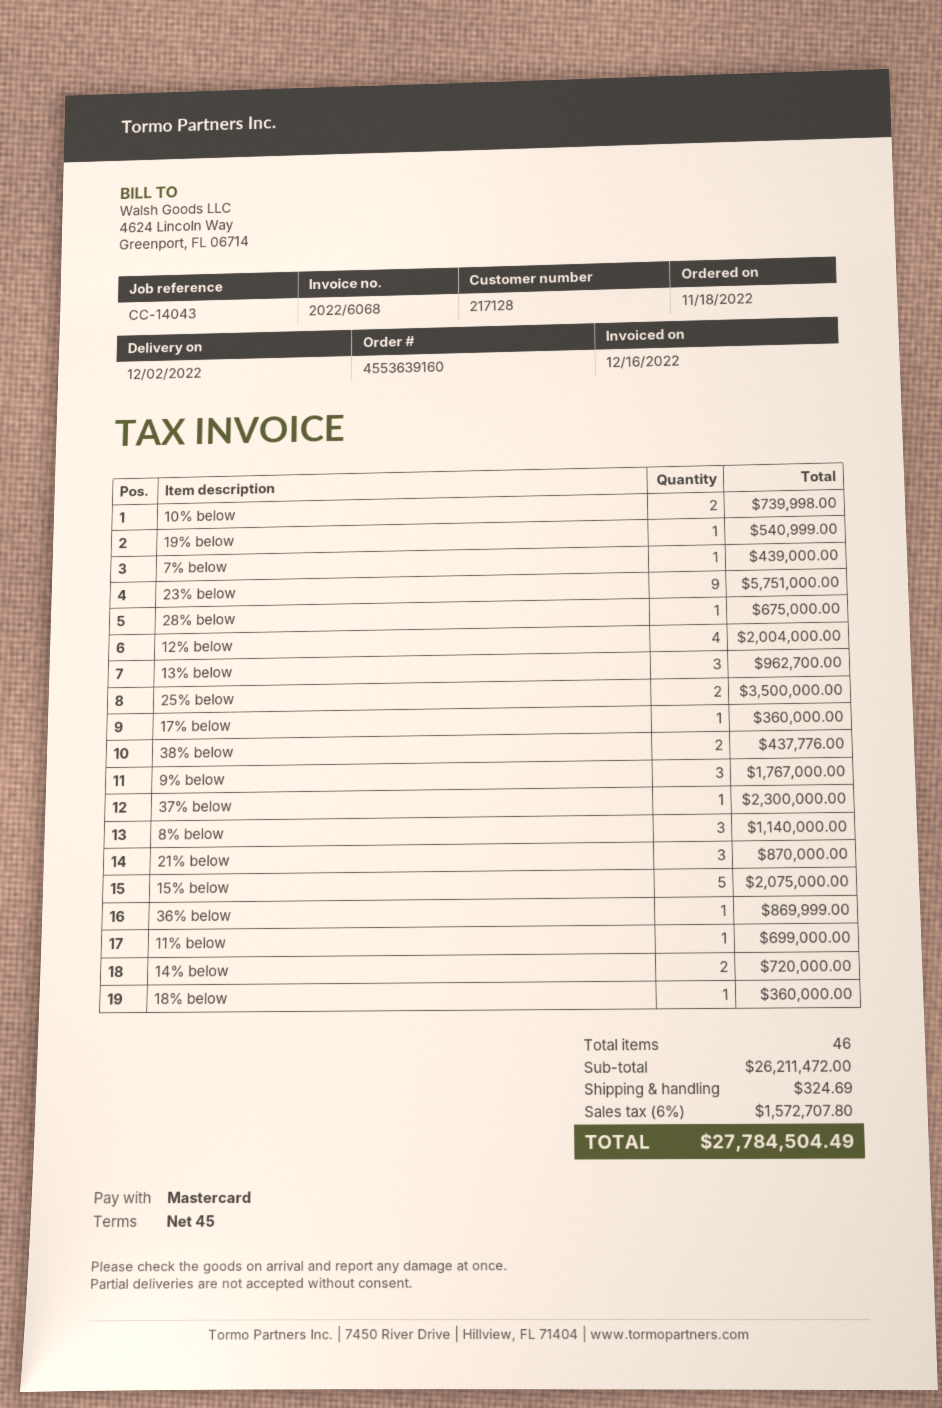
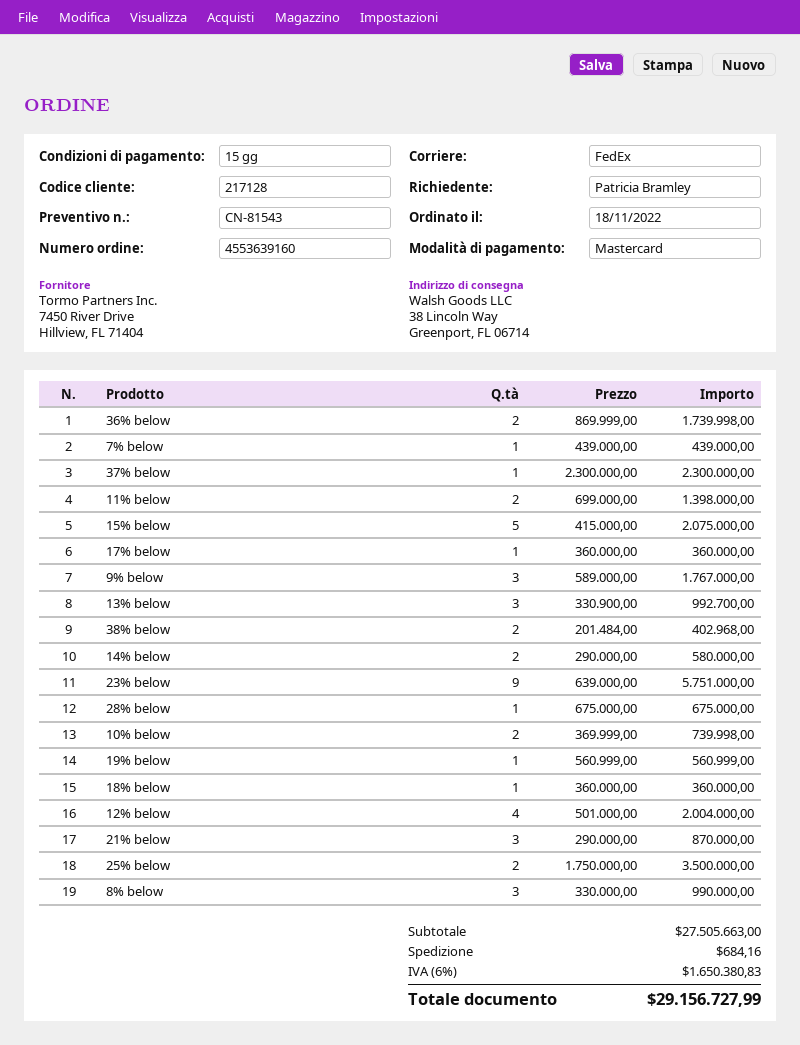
payment terms: 45 days -> 15 days
19% below: 1 for 540999.00 -> 1 for 560999.00
13% below: 3 for 962700.00 -> 3 for 992700.00
38% below: 2 for 437776.00 -> 2 for 402968.00
8% below: 3 for 1140000.00 -> 3 for 990000.00
36% below: 1 for 869999.00 -> 2 for 1739998.00
11% below: 1 for 699000.00 -> 2 for 1398000.00
14% below: 2 for 720000.00 -> 2 for 580000.00
subtotal: 26211472.00 -> 27505663.00
shipping: 324.69 -> 684.16
tax: 6% = 1572707.80 -> 6% = 1650380.83
total: 27784504.49 -> 29156727.99

